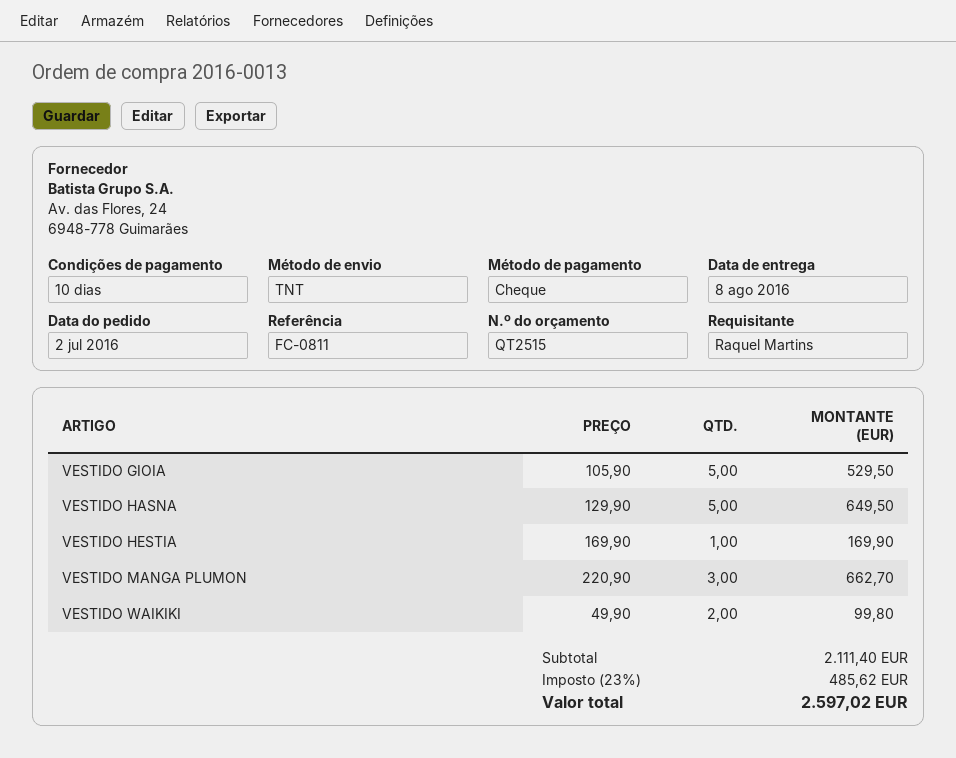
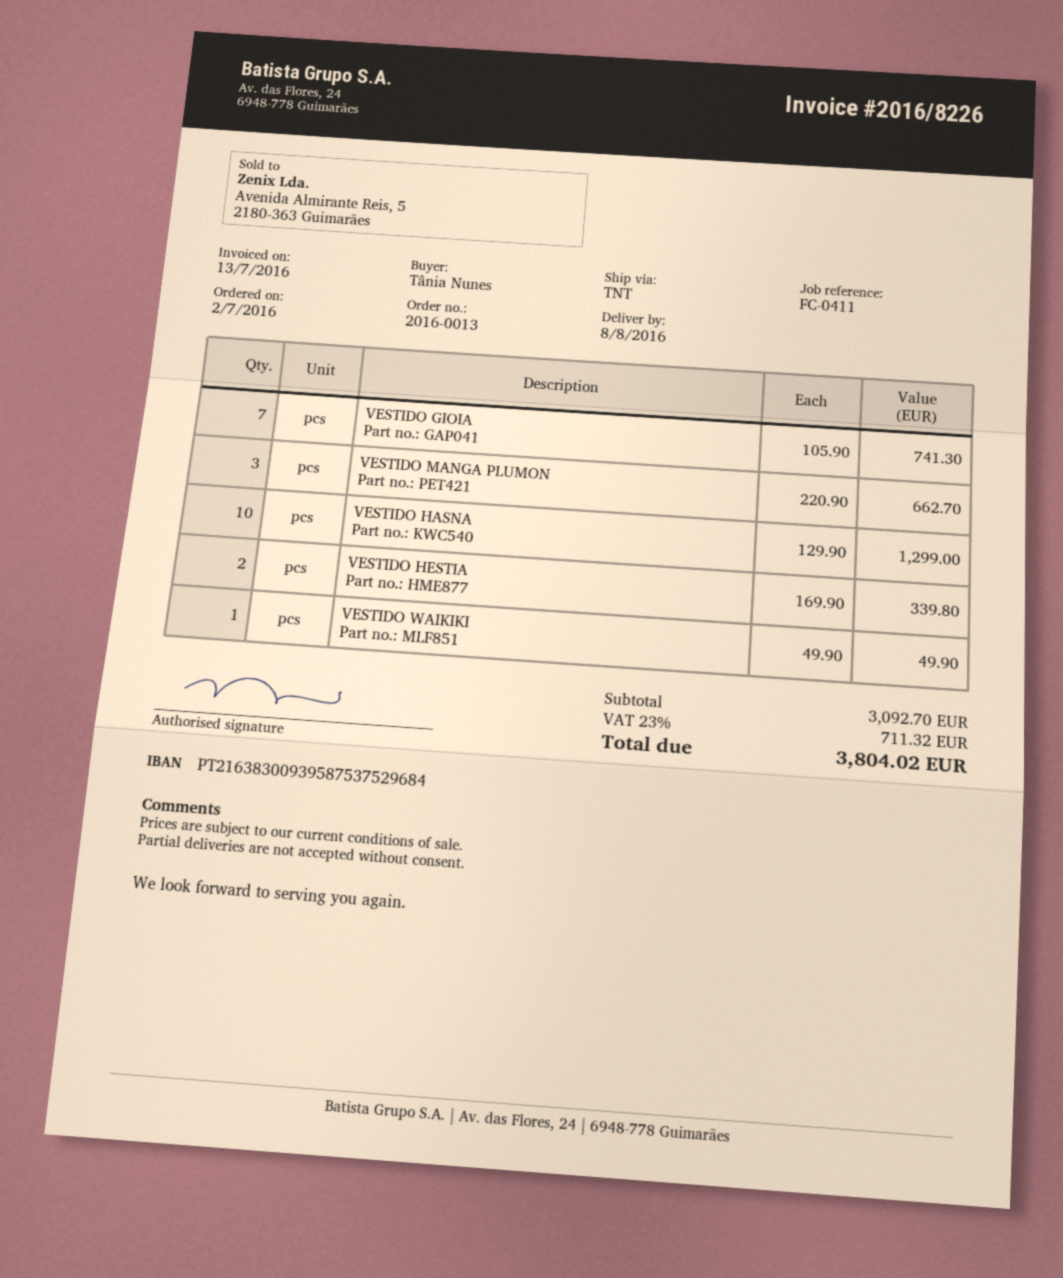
reference: FC-0811 -> FC-0411
ordered by: Raquel Martins -> Tânia Nunes
VESTIDO GIOIA: 5 x 105.90 = 529.50 -> 7 x 105.90 = 741.30
VESTIDO HASNA: 5 x 129.90 = 649.50 -> 10 x 129.90 = 1299.00
VESTIDO HESTIA: 1 x 169.90 = 169.90 -> 2 x 169.90 = 339.80
VESTIDO WAIKIKI: 2 x 49.90 = 99.80 -> 1 x 49.90 = 49.90
subtotal: 2111.40 -> 3092.70
tax: 23% = 485.62 -> 23% = 711.32
total: 2597.02 -> 3804.02

